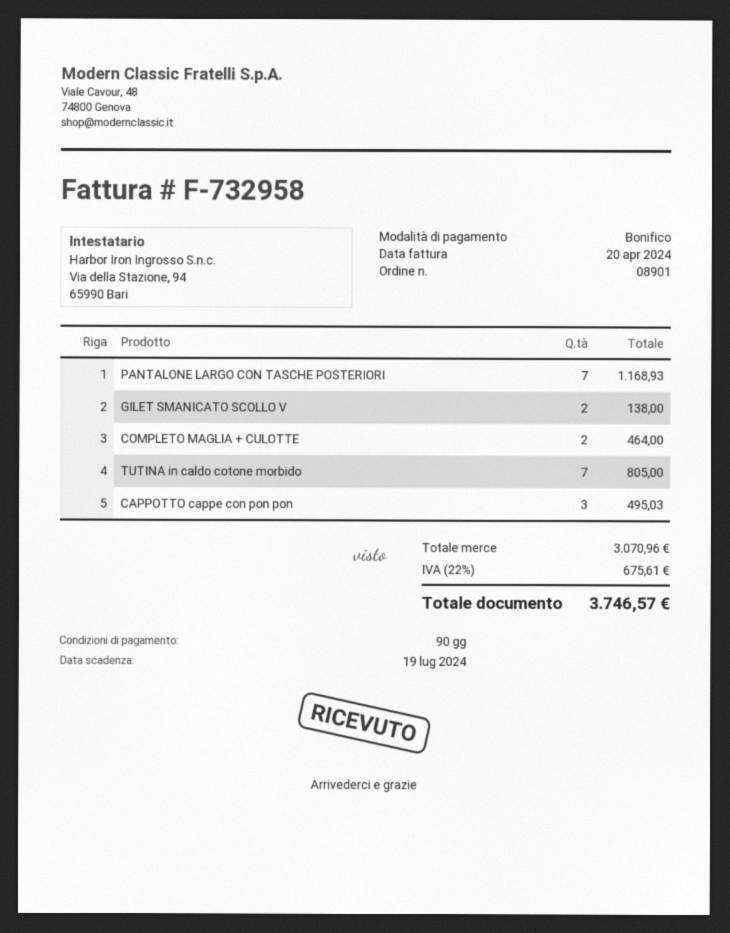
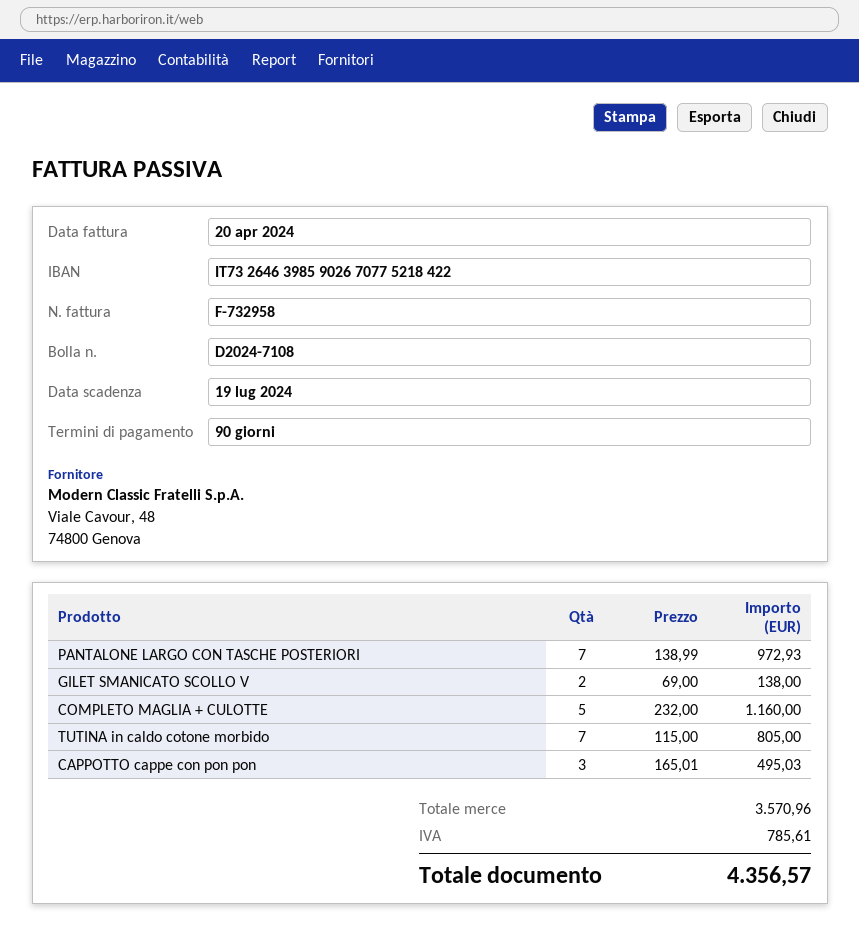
PANTALONE LARGO CON TASCHE POSTERIORI: 7 for 1168.93 -> 7 for 972.93
COMPLETO MAGLIA + CULOTTE: 2 for 464.00 -> 5 for 1160.00
subtotal: 3070.96 -> 3570.96
tax: 675.61 -> 785.61
total: 3746.57 -> 4356.57

